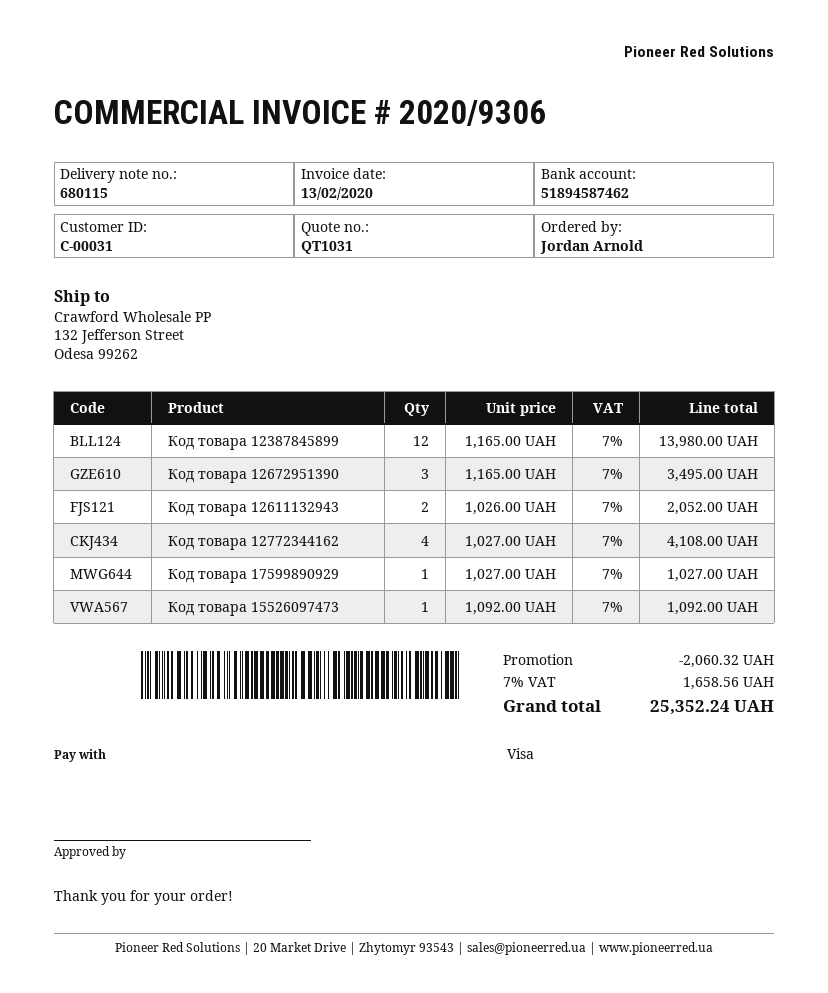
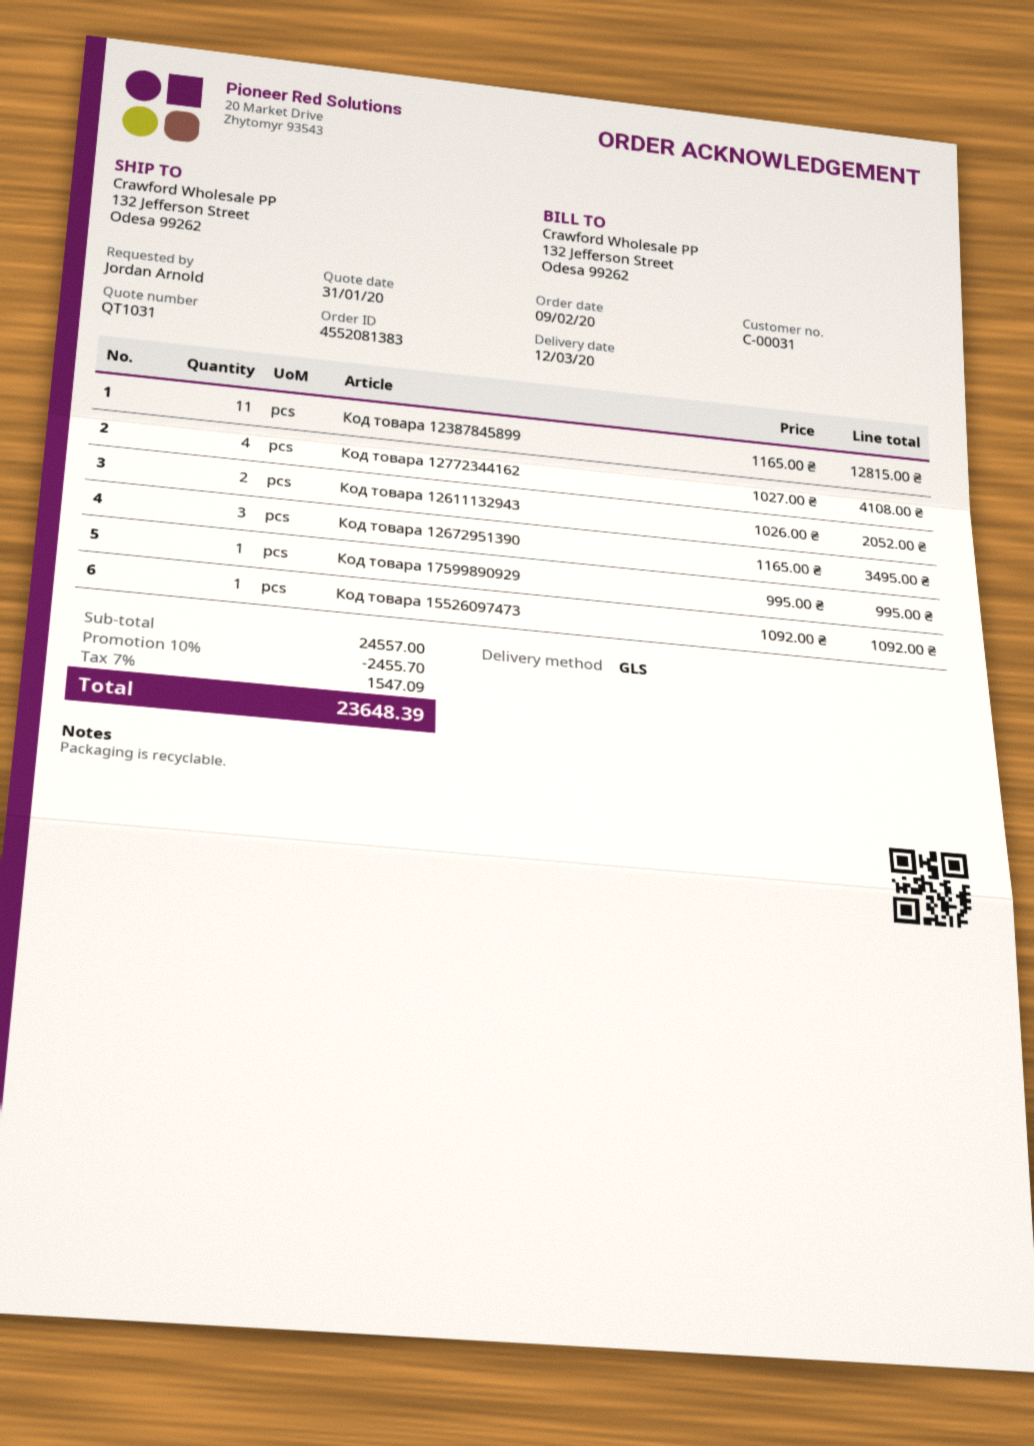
Код товара 12387845899: 12 x 1165.00 = 13980.00 -> 11 x 1165.00 = 12815.00
Код товара 17599890929: 1 x 1027.00 = 1027.00 -> 1 x 995.00 = 995.00
discount: 2060.32 -> 2455.70
tax: 7% = 1658.56 -> 7% = 1547.09
total: 25352.24 -> 23648.39

